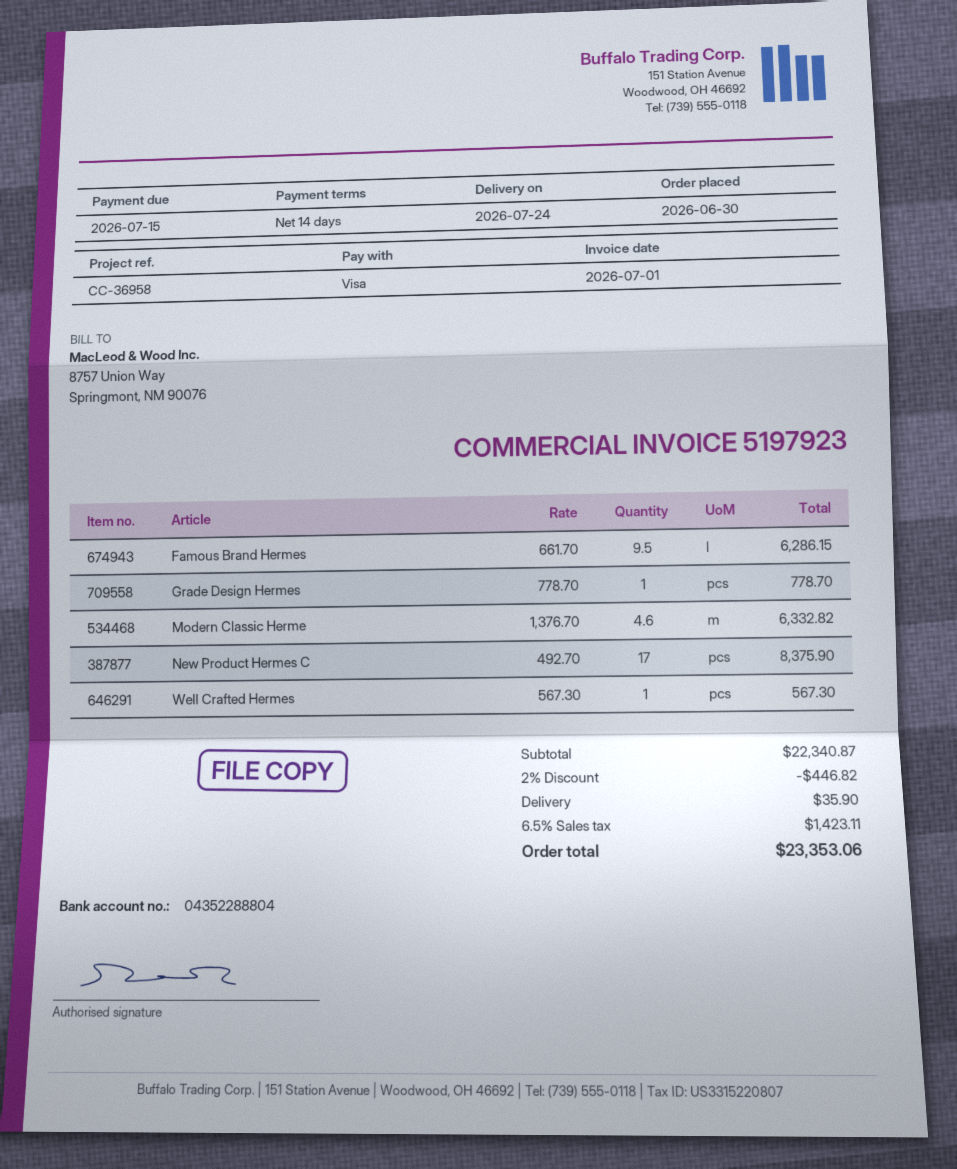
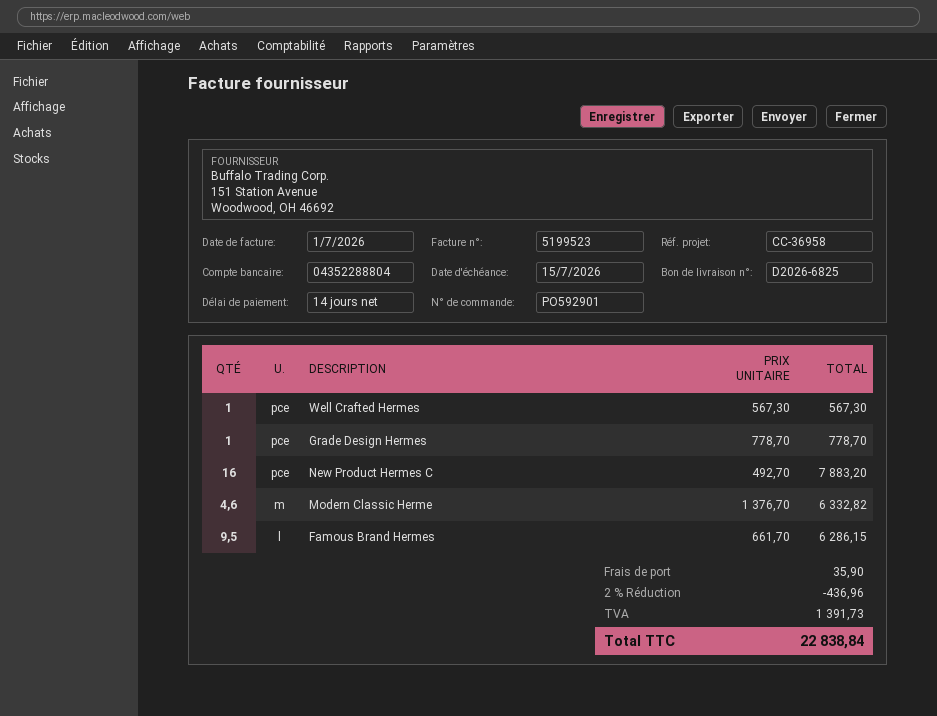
invoice number: 5197923 -> 5199523
New Product Hermes C: 17 x 492.70 = 8375.90 -> 16 x 492.70 = 7883.20
discount: 2% = 446.82 -> 2% = 436.96
tax: 1423.11 -> 1391.73
total: 23353.06 -> 22838.84

